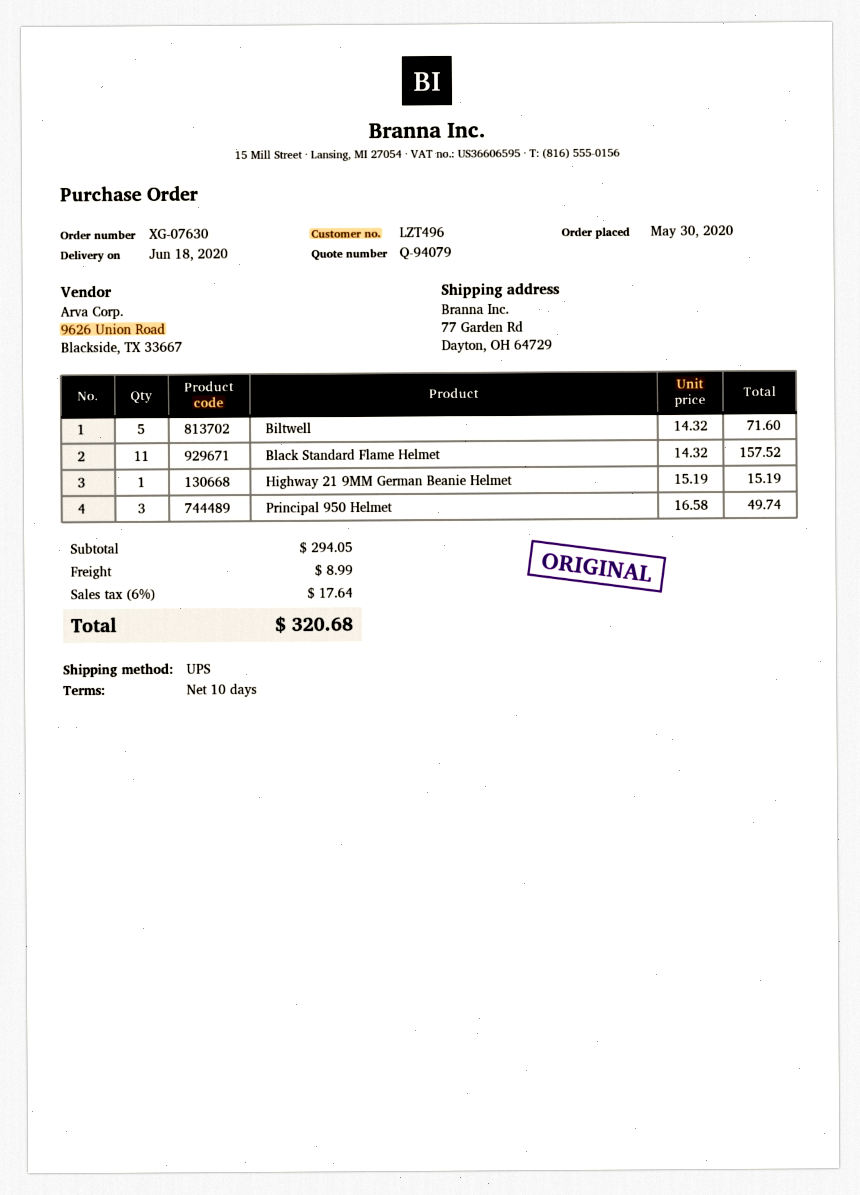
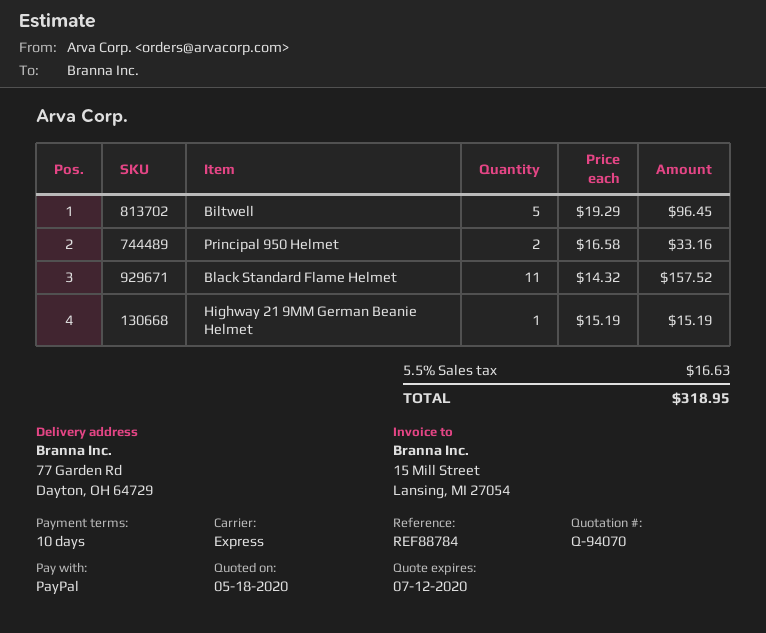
quote number: Q-94079 -> Q-94070
shipping method: UPS -> express
Biltwell: 5 x 14.32 = 71.60 -> 5 x 19.29 = 96.45
Principal 950 Helmet: 3 x 16.58 = 49.74 -> 2 x 16.58 = 33.16
shipping: 8.99 -> none
tax: 6% = 17.64 -> 5.5% = 16.63
total: 320.68 -> 318.95

